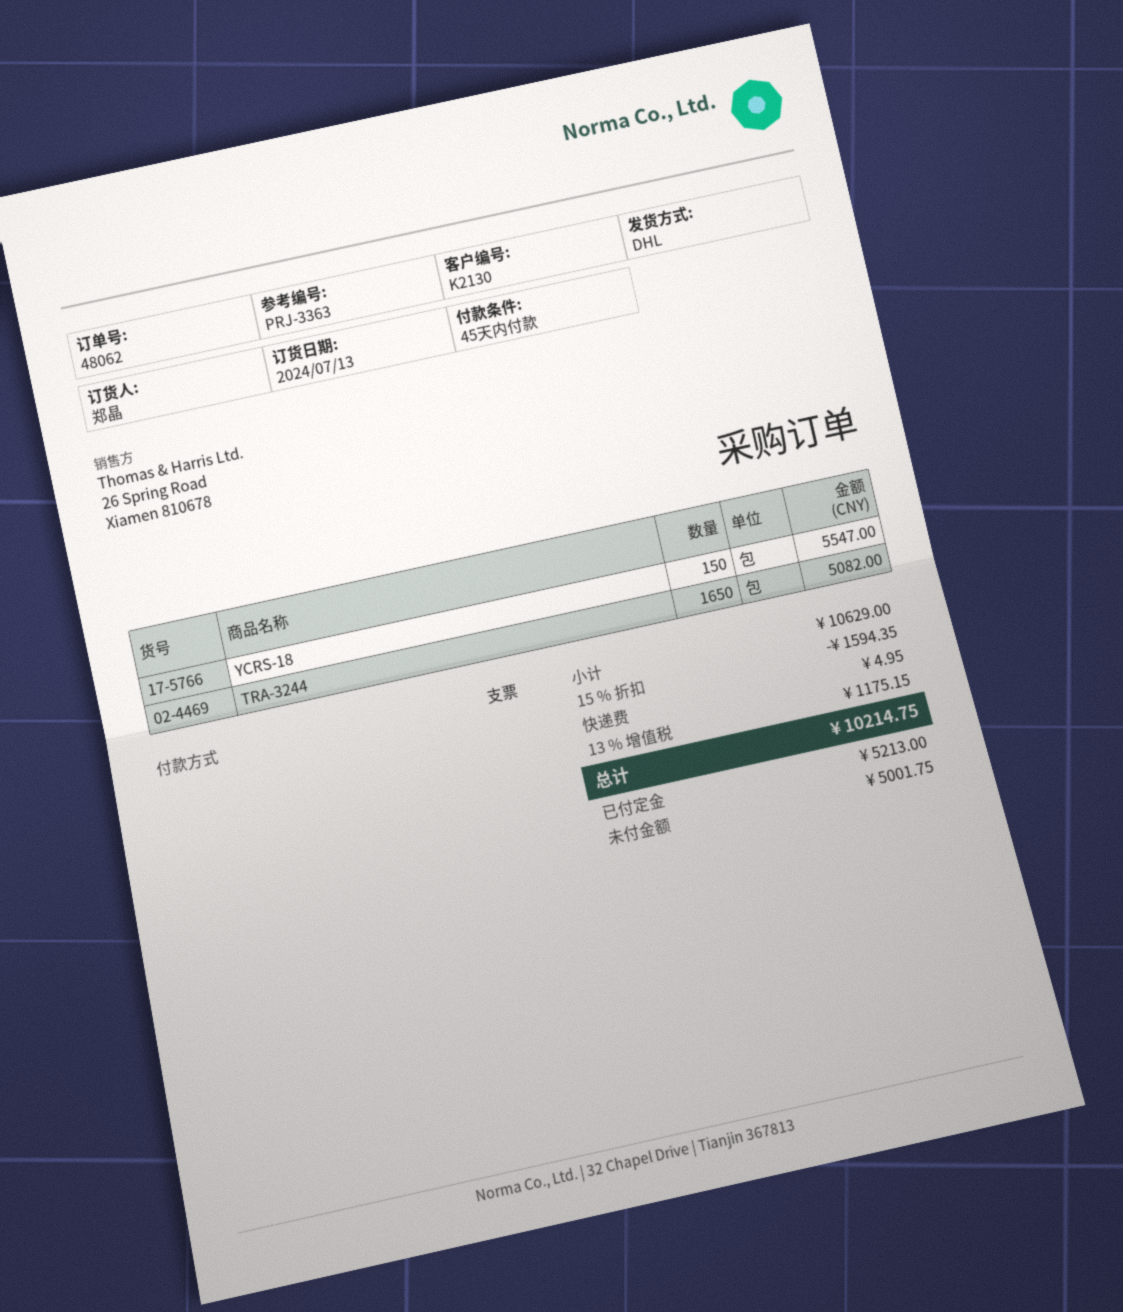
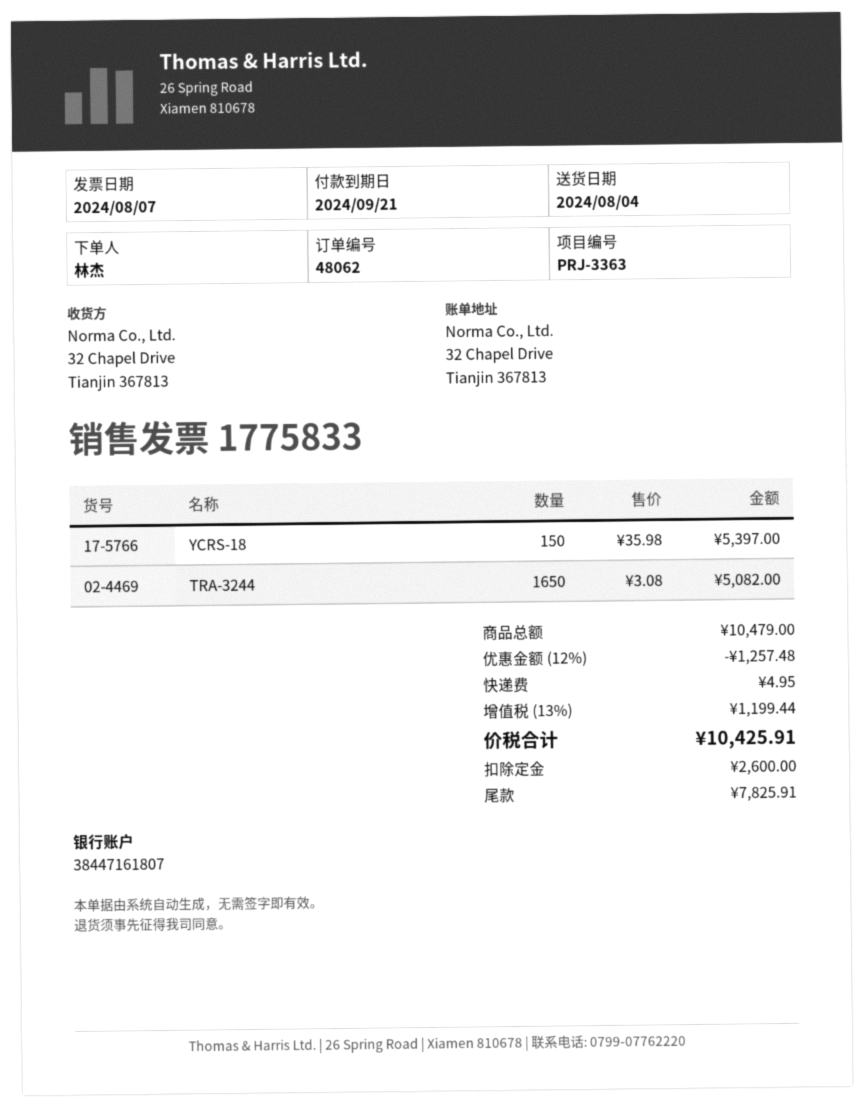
ordered by: 郑晶 -> 林杰
YCRS-18: 150 for 5547.00 -> 150 for 5397.00
subtotal: 10629.00 -> 10479.00
discount: 15% = 1594.35 -> 12% = 1257.48
tax: 13% = 1175.15 -> 13% = 1199.44
total: 10214.75 -> 10425.91
deposit: 5213.00 -> 2600.00
balance: 5001.75 -> 7825.91

